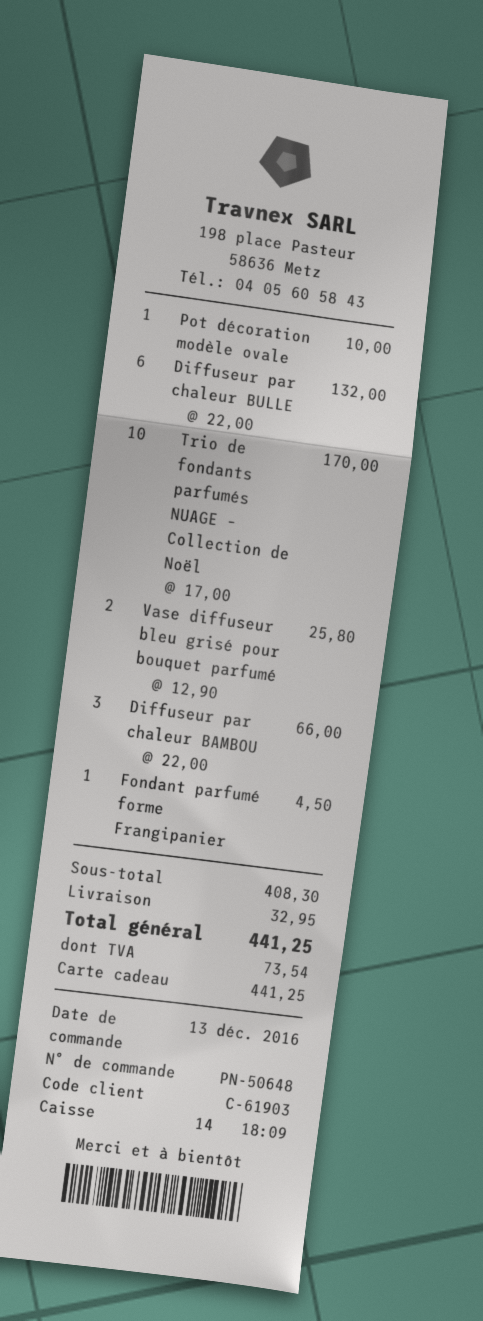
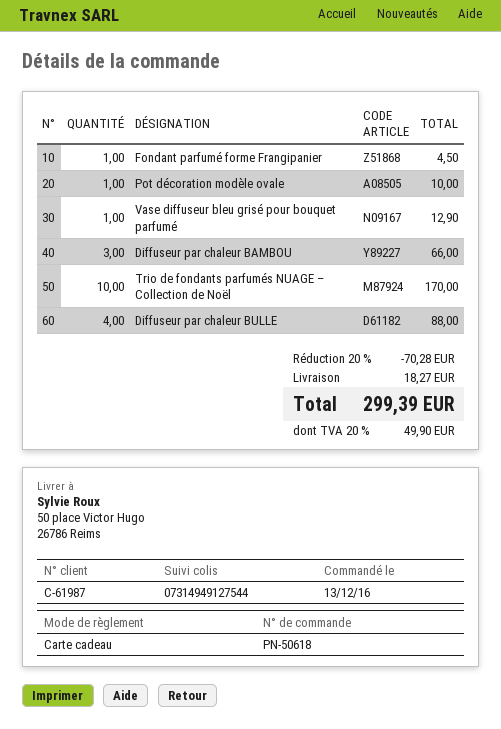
order number: PN-50648 -> PN-50618
customer number: C-61903 -> C-61987
Diffuseur par chaleur BULLE: 6 for 132.00 -> 4 for 88.00
Vase diffuseur bleu grisé pour bouquet parfumé: 2 for 25.80 -> 1 for 12.90
discount: none -> 20% = 70.28
shipping: 32.95 -> 18.27
tax: 73.54 -> 49.90
total: 441.25 -> 299.39

